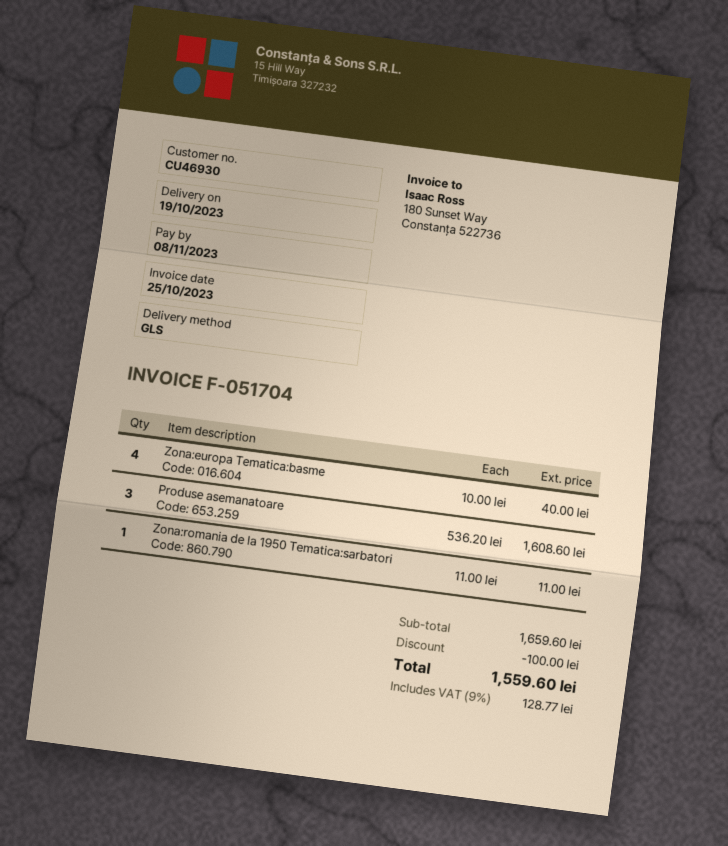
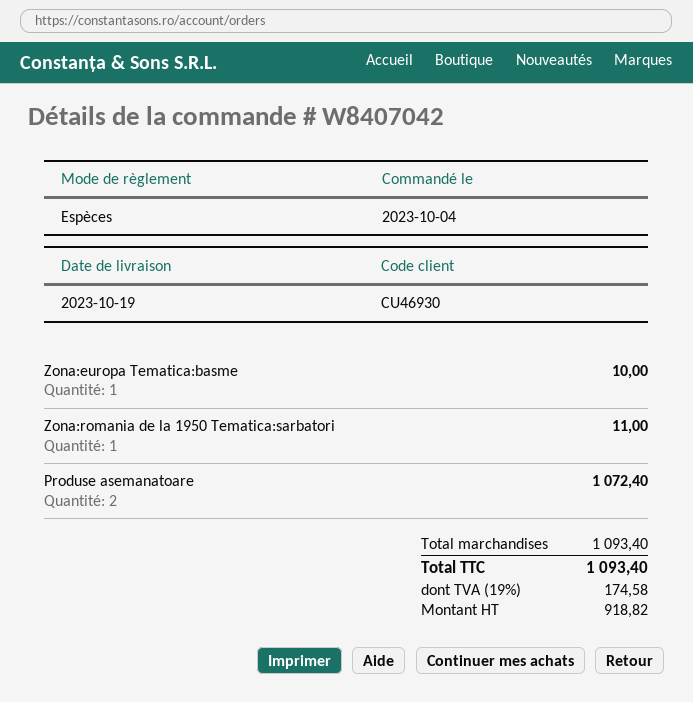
Zona:europa Tematica:basme: 4 for 40.00 -> 1 for 10.00
Produse asemanatoare: 3 for 1608.60 -> 2 for 1072.40
subtotal: 1659.60 -> 1093.40
discount: 100.00 -> none
tax: 9% = 128.77 -> 19% = 174.58
total: 1559.60 -> 1093.40

